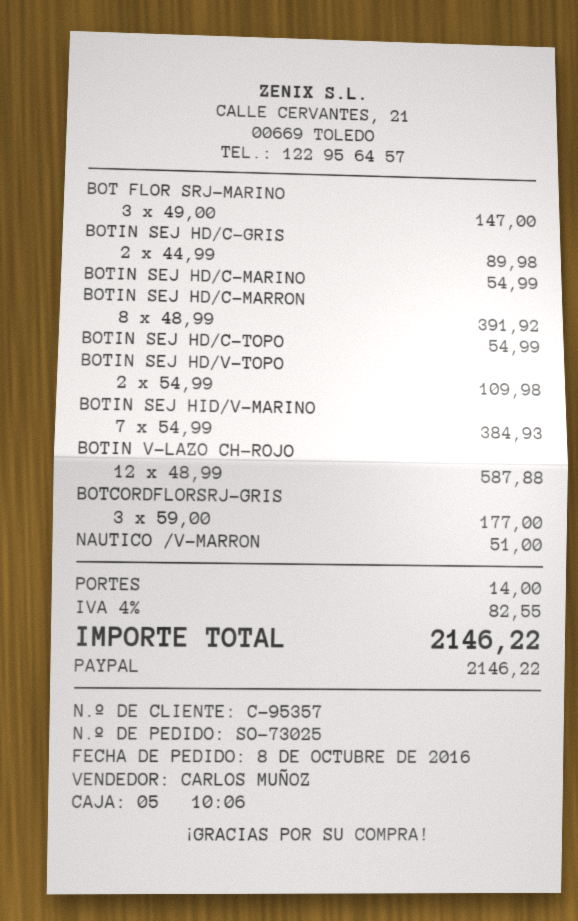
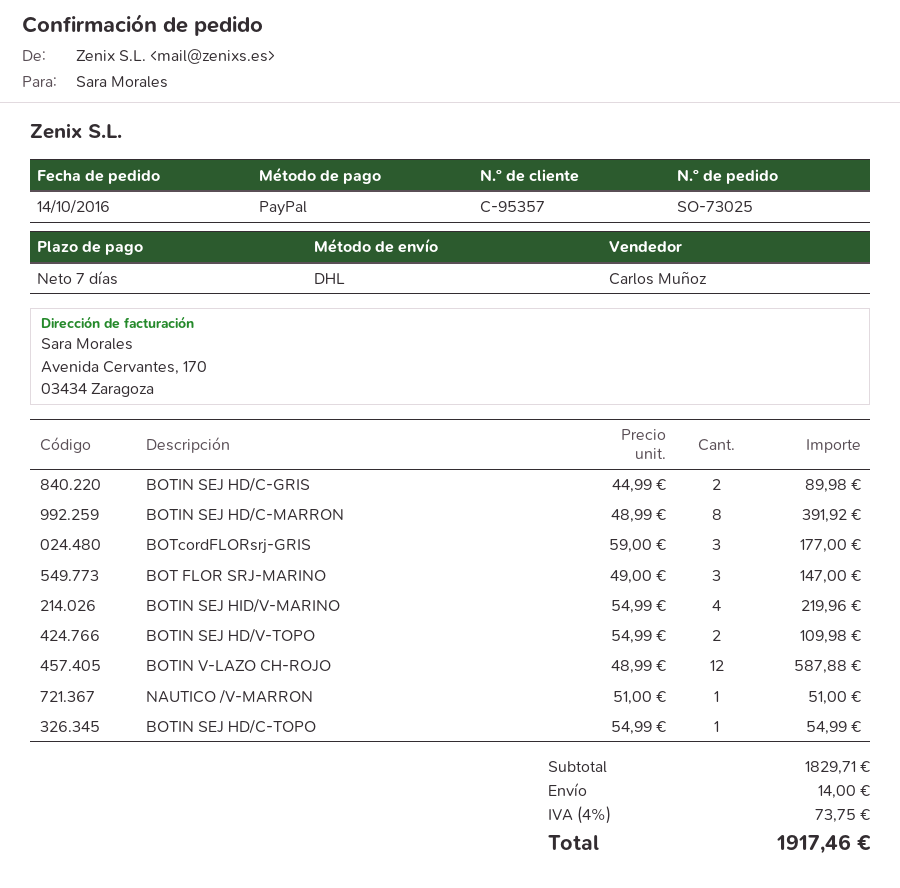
order date: 2016-10-08 -> 2016-10-14
BOTIN SEJ HD/C-MARINO: 1 x 54.99 = 54.99 -> none
BOTIN SEJ HID/V-MARINO: 7 x 54.99 = 384.93 -> 4 x 54.99 = 219.96
tax: 4% = 82.55 -> 4% = 73.75
total: 2146.22 -> 1917.46

